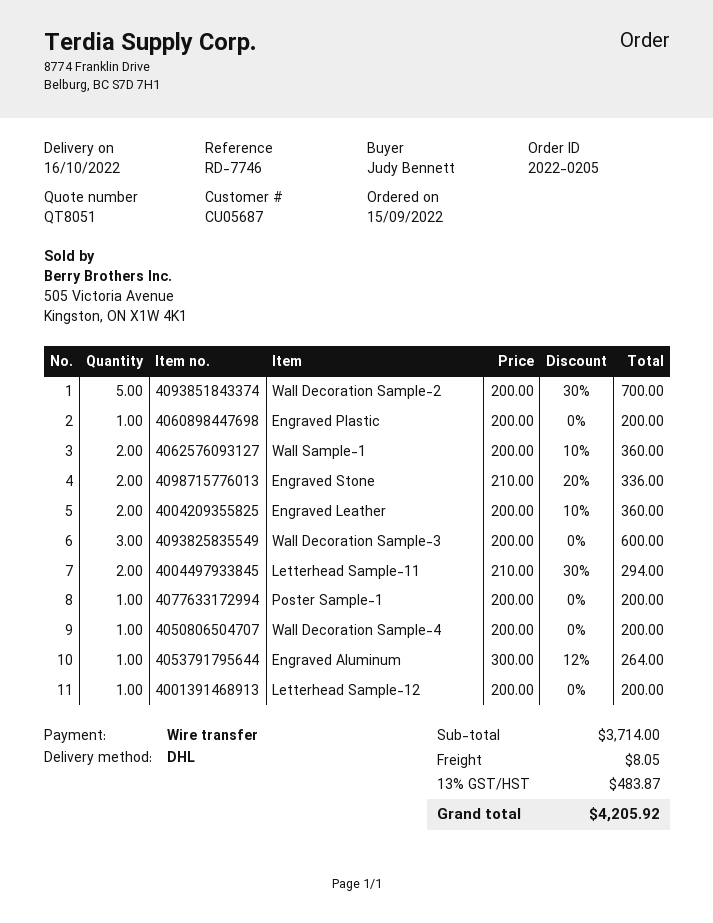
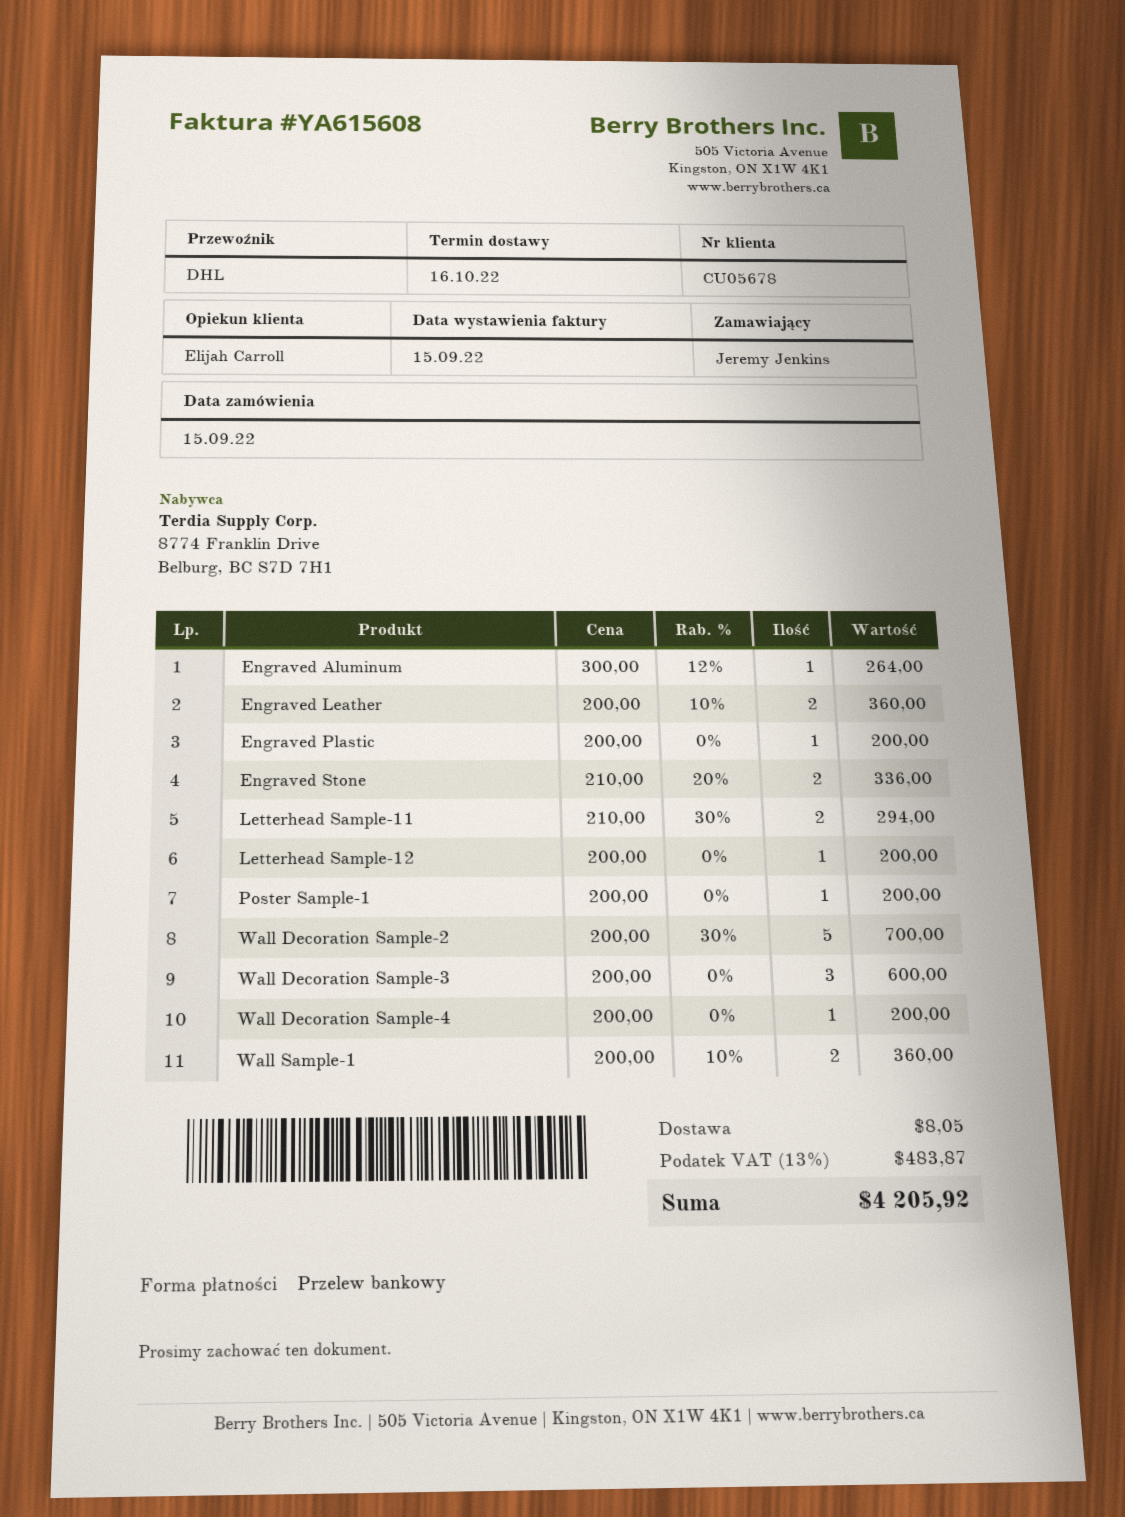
customer number: CU05687 -> CU05678
ordered by: Judy Bennett -> Jeremy Jenkins

